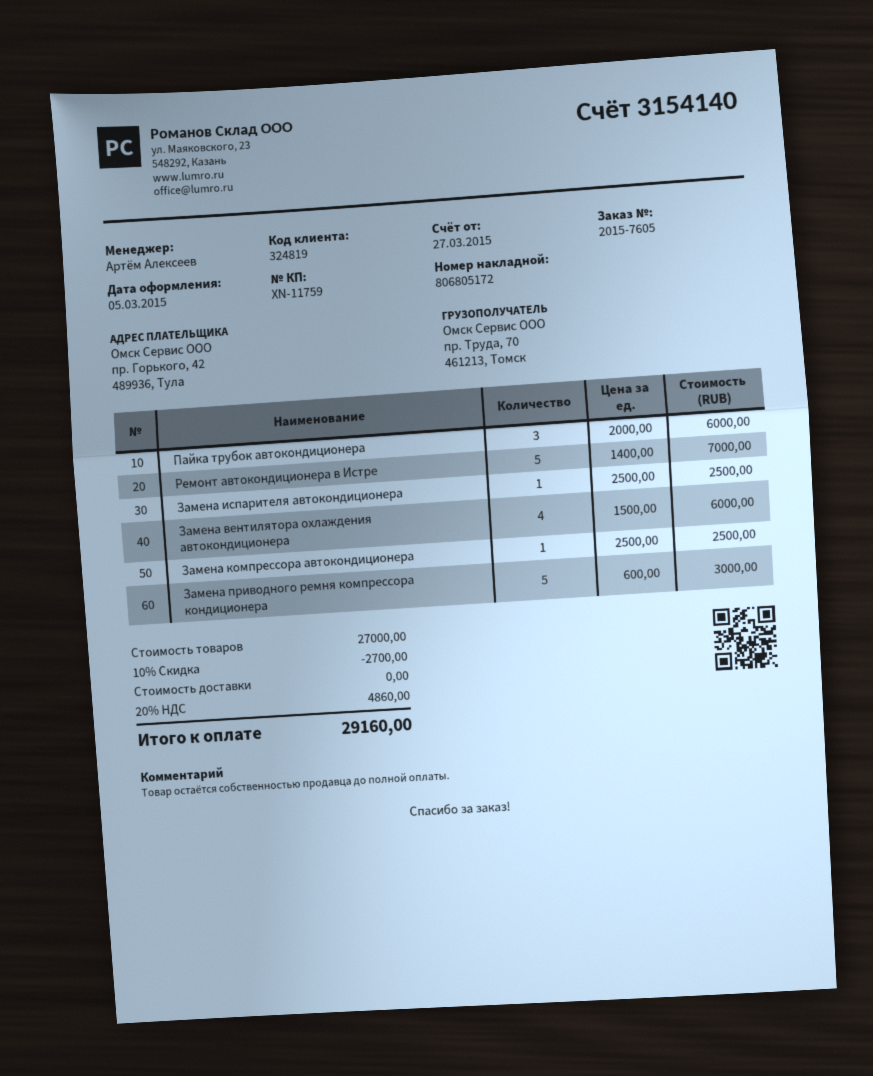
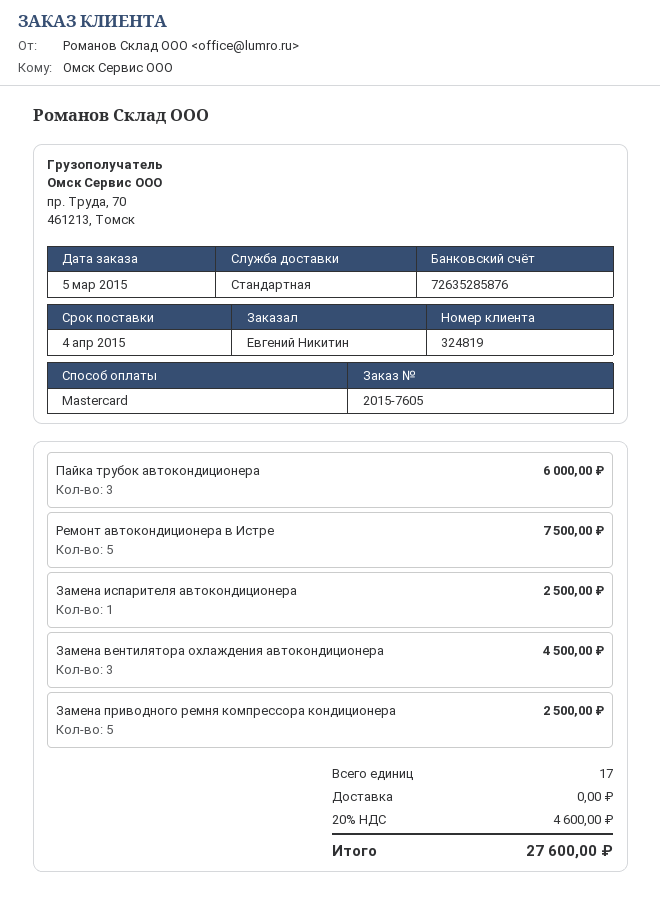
Ремонт автокондиционера в Истре: 5 for 7000.00 -> 5 for 7500.00
Замена вентилятора охлаждения автокондиционера: 4 for 6000.00 -> 3 for 4500.00
Замена компрессора автокондиционера: 1 for 2500.00 -> none
Замена приводного ремня компрессора кондиционера: 5 for 3000.00 -> 5 for 2500.00
discount: 10% = 2700.00 -> none
tax: 20% = 4860.00 -> 20% = 4600.00
total: 29160.00 -> 27600.00

